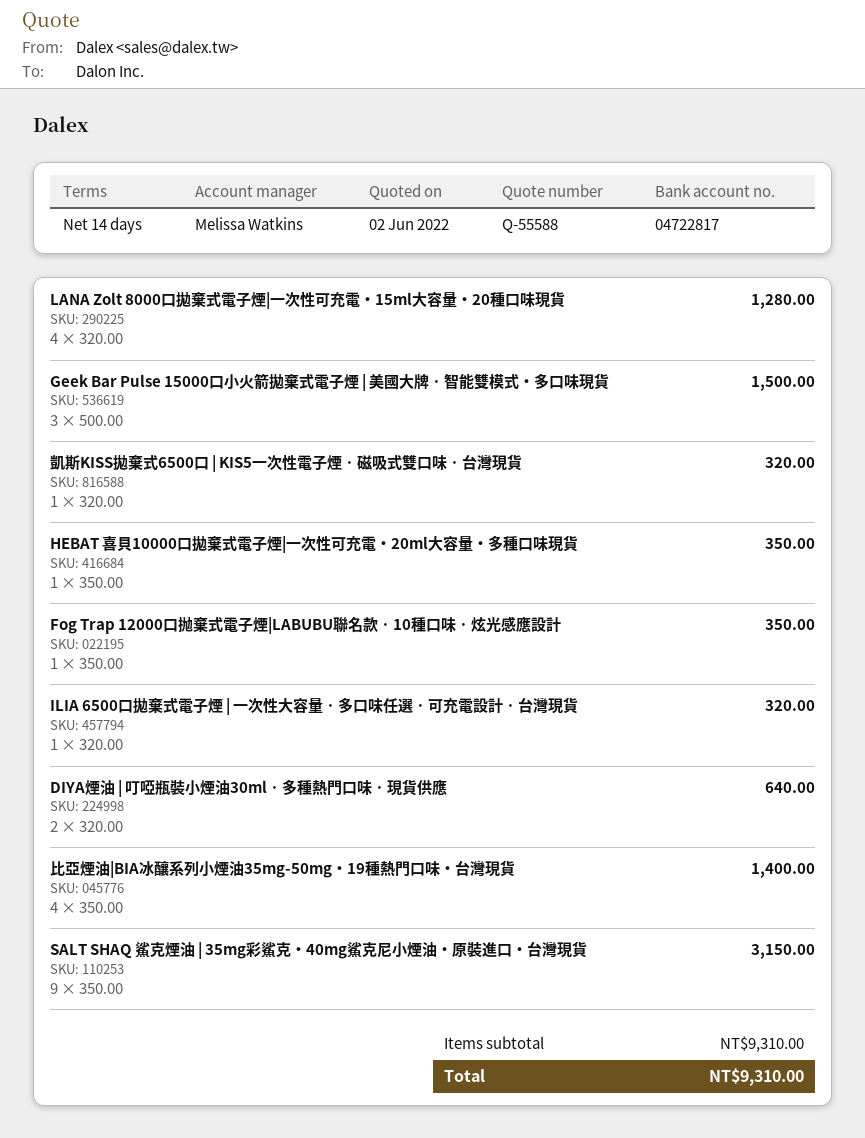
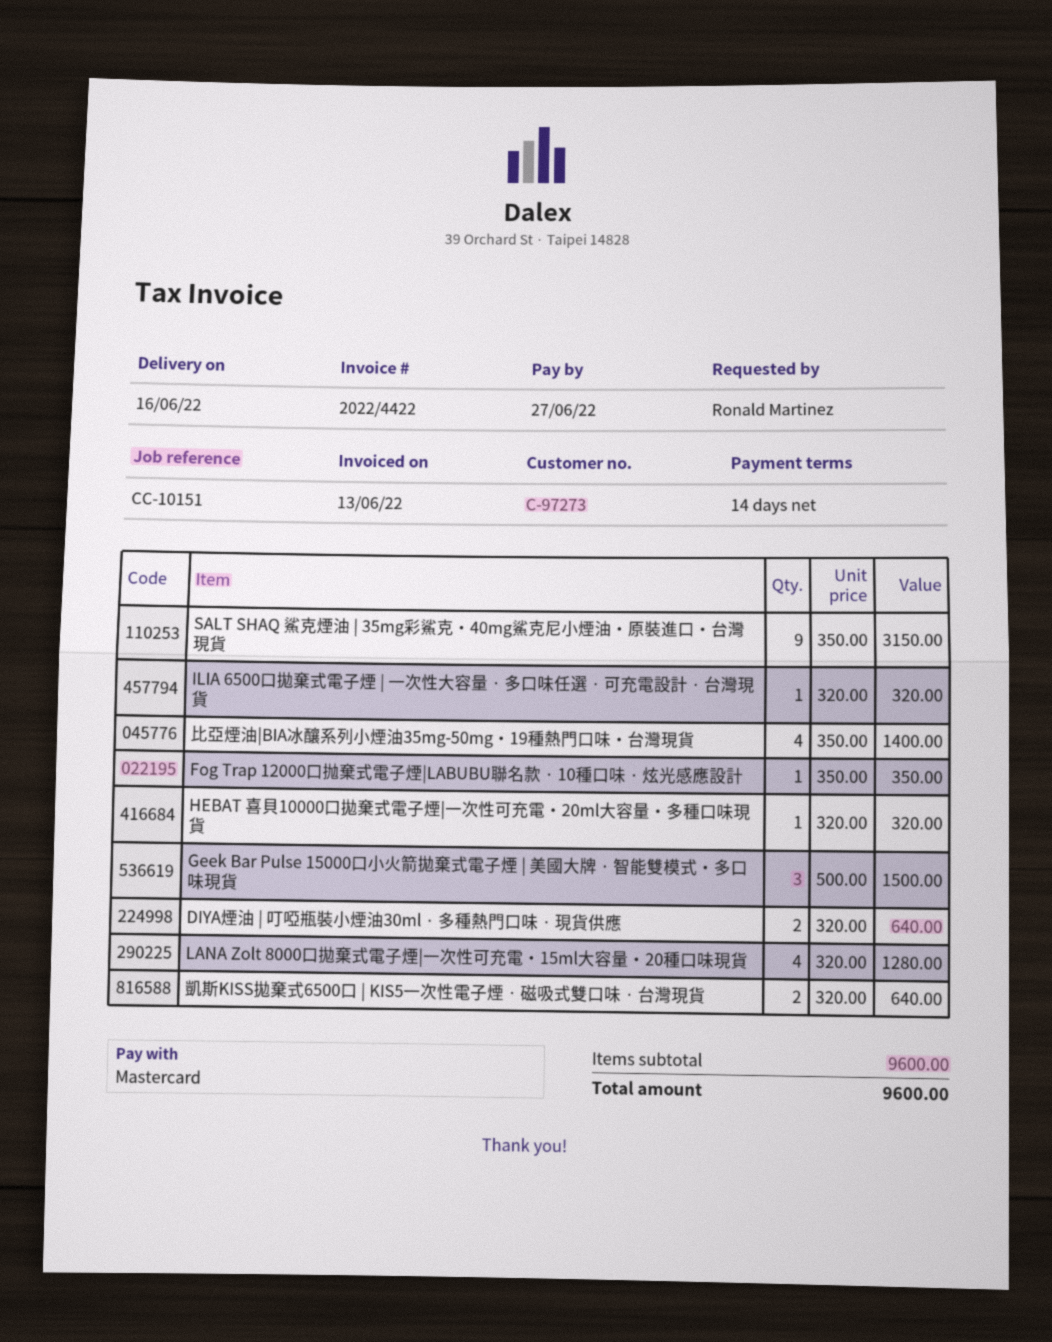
凱斯KISS拋棄式6500口 | KIS5一次性電子煙 · 磁吸式雙口味 · 台灣現貨: 1 x 320.00 = 320.00 -> 2 x 320.00 = 640.00
HEBAT 喜貝10000口拋棄式電子煙|一次性可充電・20ml大容量・多種口味現貨: 1 x 350.00 = 350.00 -> 1 x 320.00 = 320.00
subtotal: 9310.00 -> 9600.00
total: 9310.00 -> 9600.00

